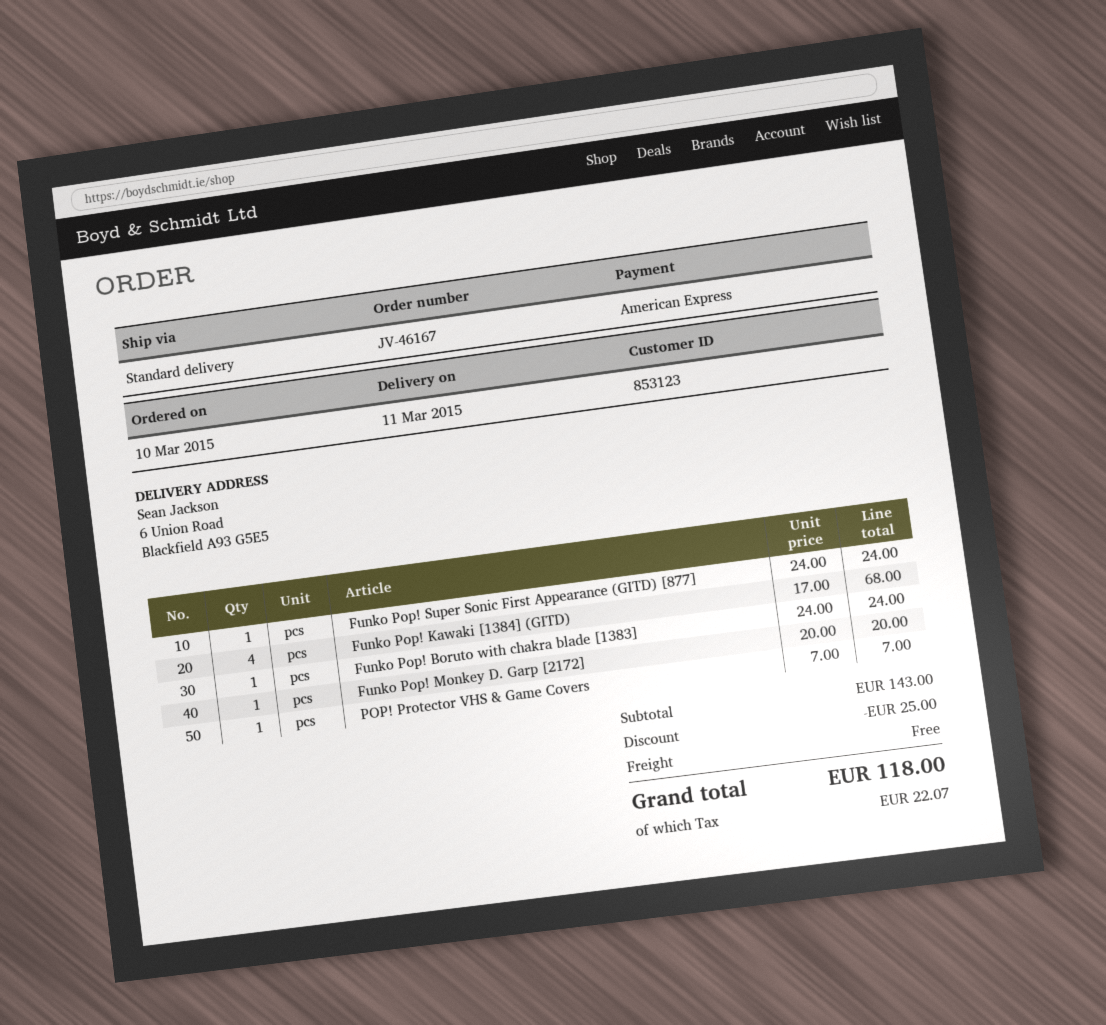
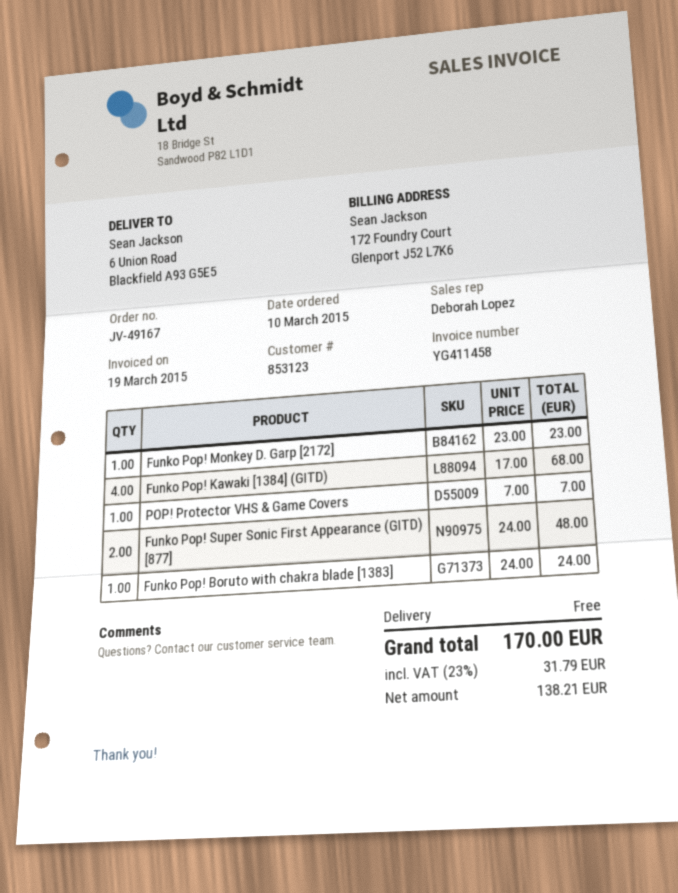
order number: JV-46167 -> JV-49167
Funko Pop! Super Sonic First Appearance (GITD) [877]: 1 x 24.00 = 24.00 -> 2 x 24.00 = 48.00
Funko Pop! Monkey D. Garp [2172]: 1 x 20.00 = 20.00 -> 1 x 23.00 = 23.00
discount: 25.00 -> none
tax: 22.07 -> 31.79
total: 118.00 -> 170.00

